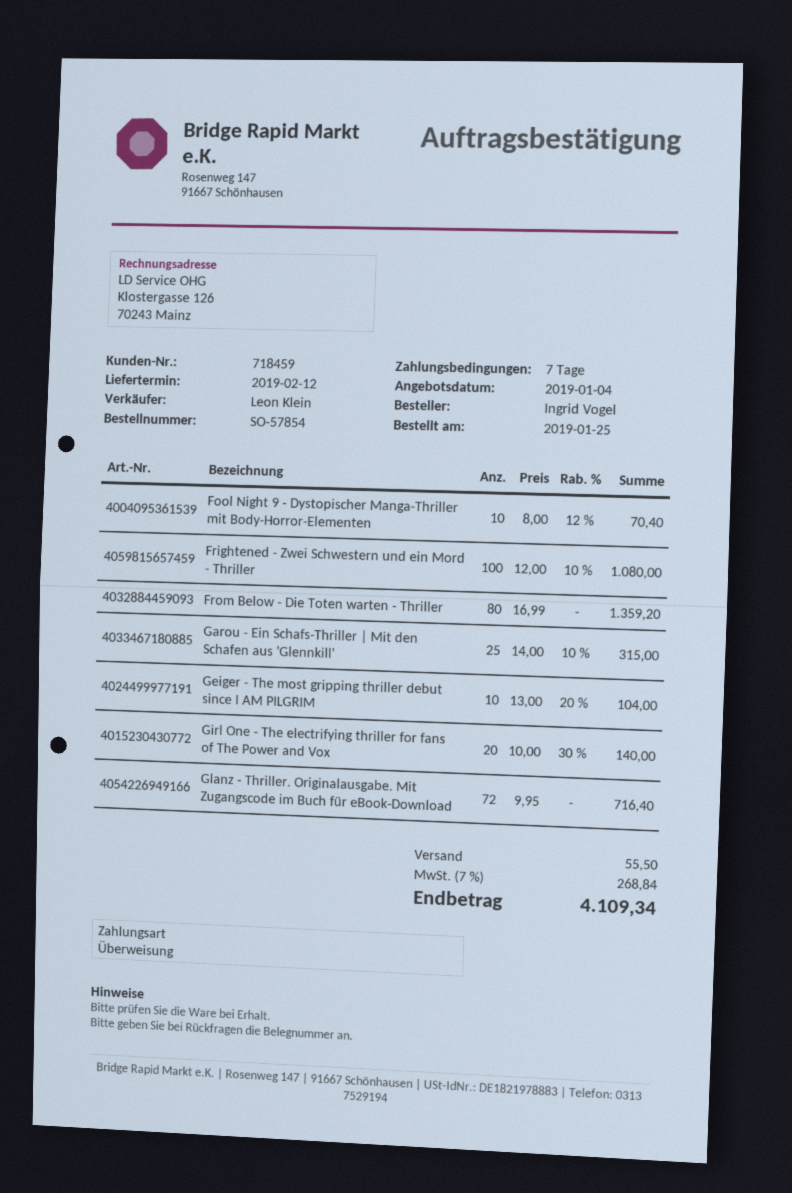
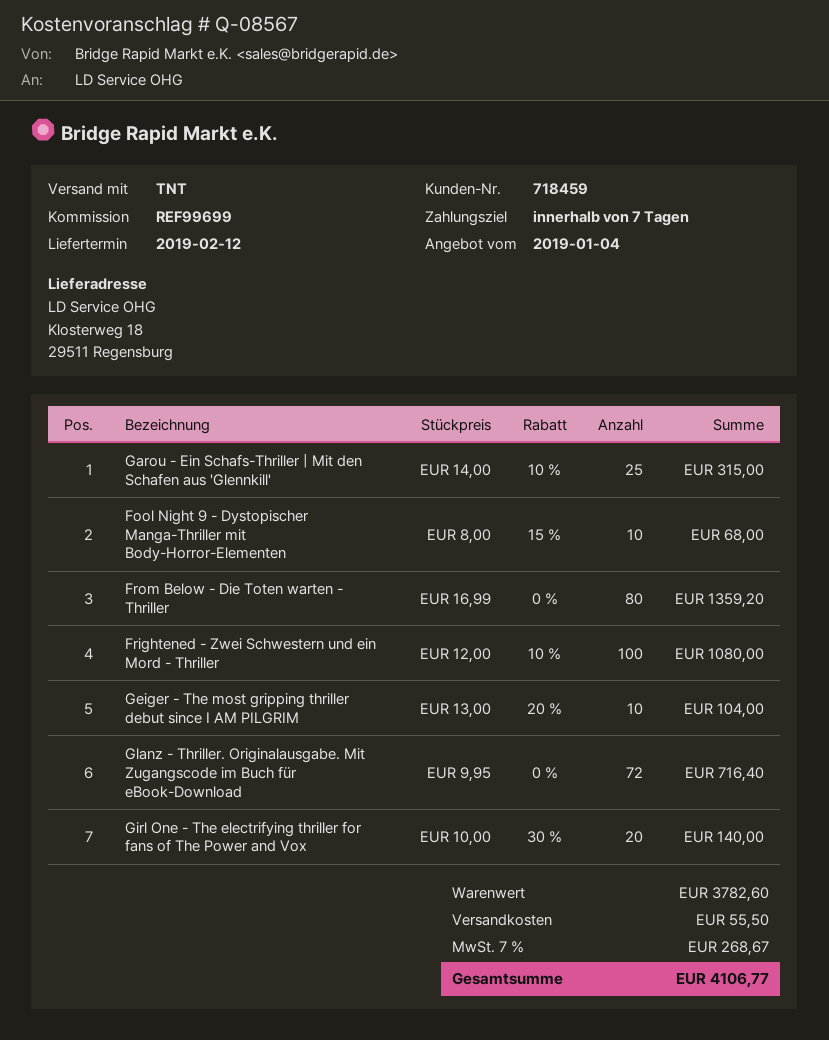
Fool Night 9 - Dystopischer Manga-Thriller mit Body-Horror-Elementen: 10 x 8.00 - 12% = 70.40 -> 10 x 8.00 - 15% = 68.00
tax: 7% = 268.84 -> 7% = 268.67
total: 4109.34 -> 4106.77

